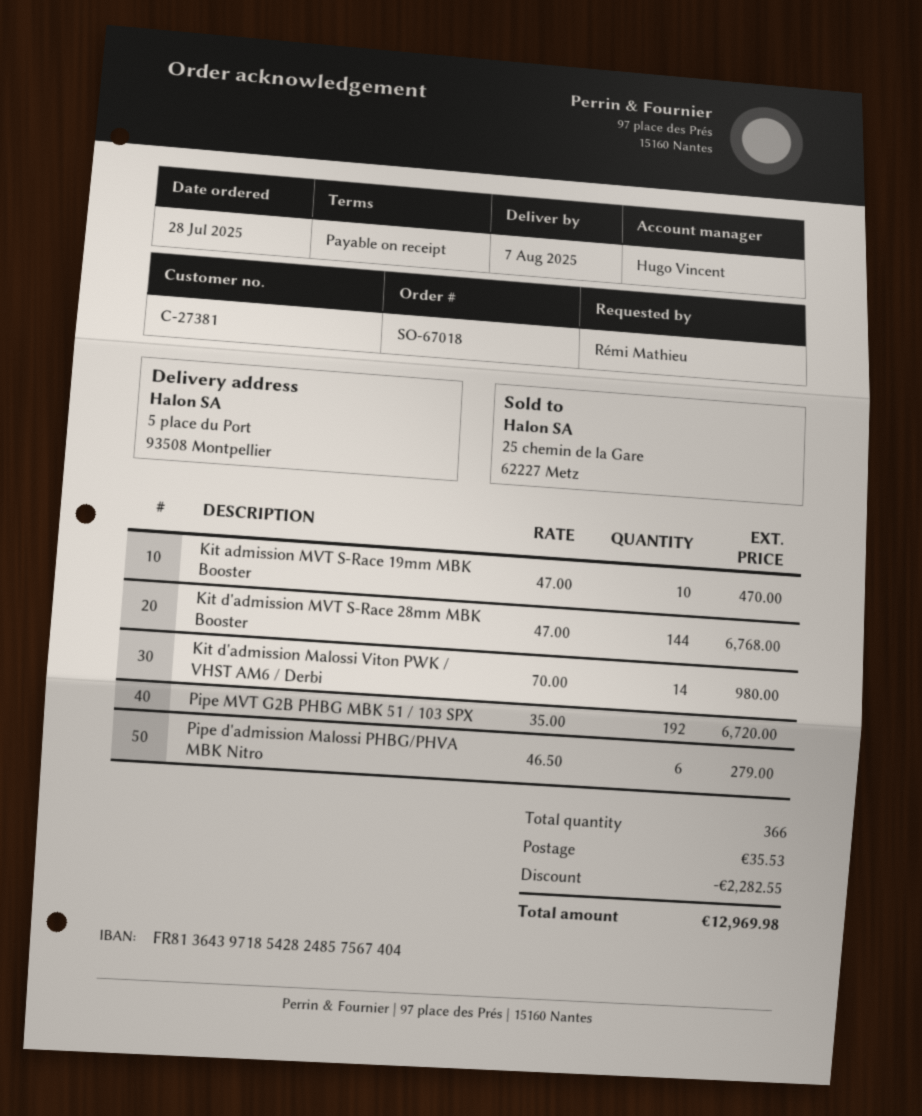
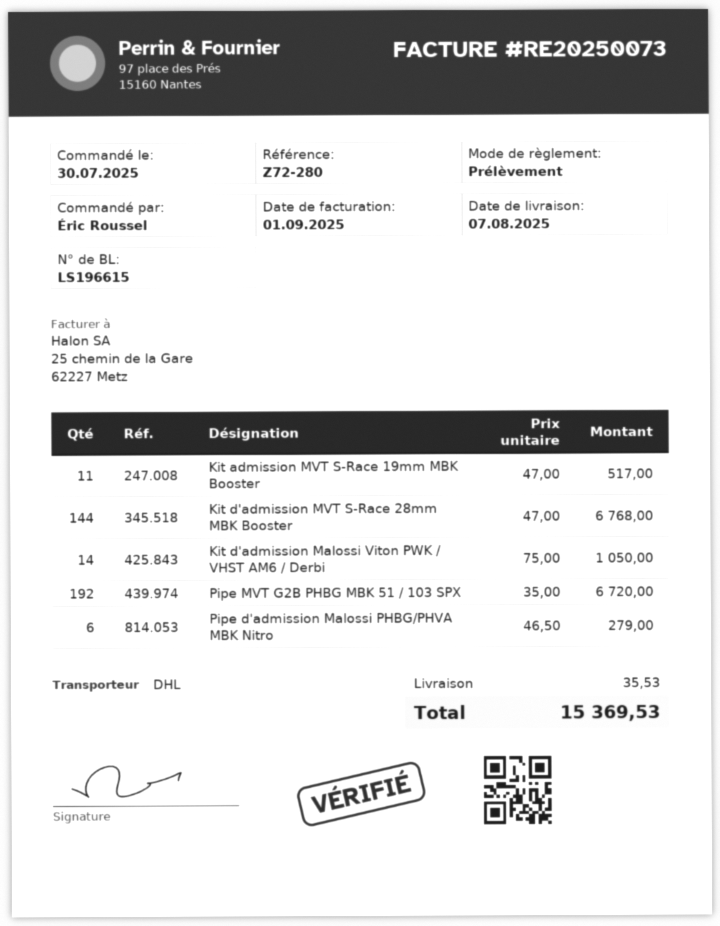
order date: 2025-07-28 -> 2025-07-30
ordered by: Rémi Mathieu -> Éric Roussel
Kit admission MVT S-Race 19mm MBK Booster: 10 x 47.00 = 470.00 -> 11 x 47.00 = 517.00
Kit d'admission Malossi Viton PWK / VHST AM6 / Derbi: 14 x 70.00 = 980.00 -> 14 x 75.00 = 1050.00
discount: 2282.55 -> none
total: 12969.98 -> 15369.53

